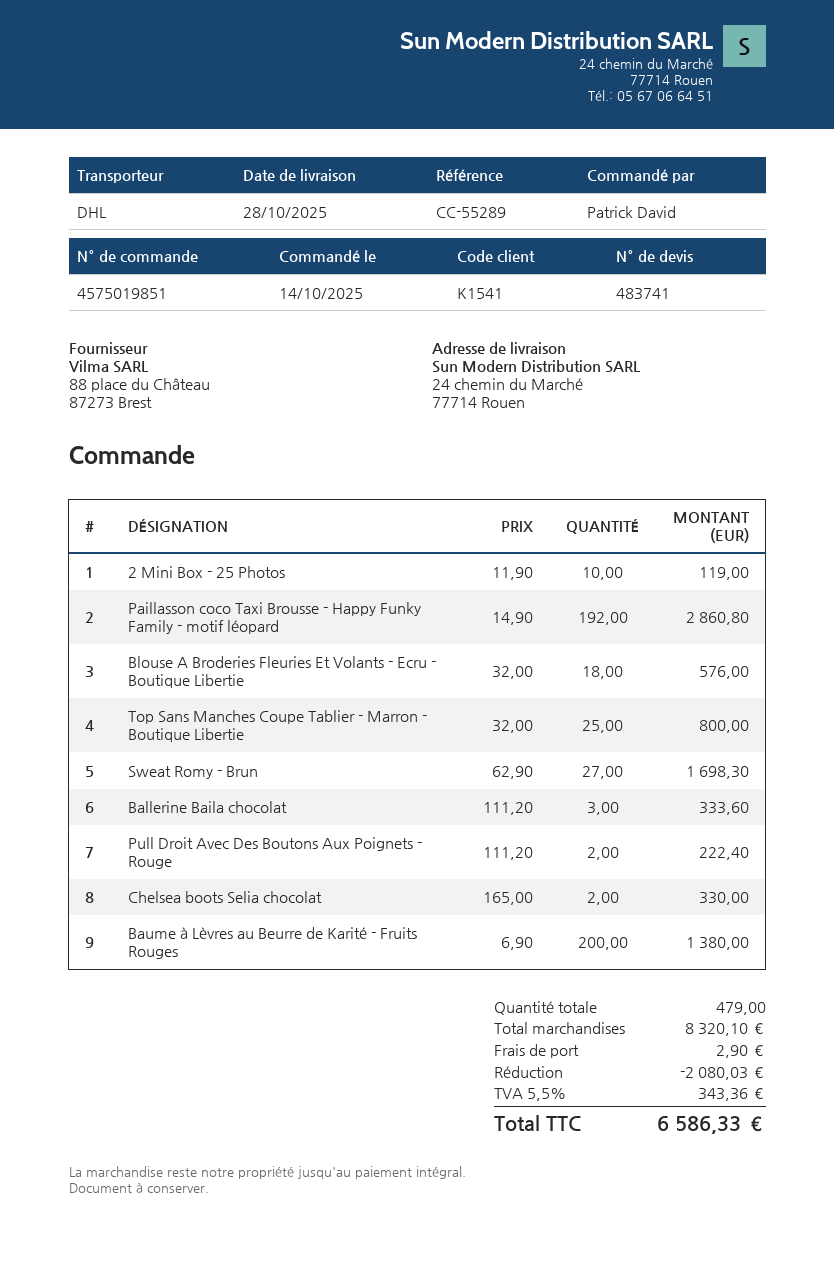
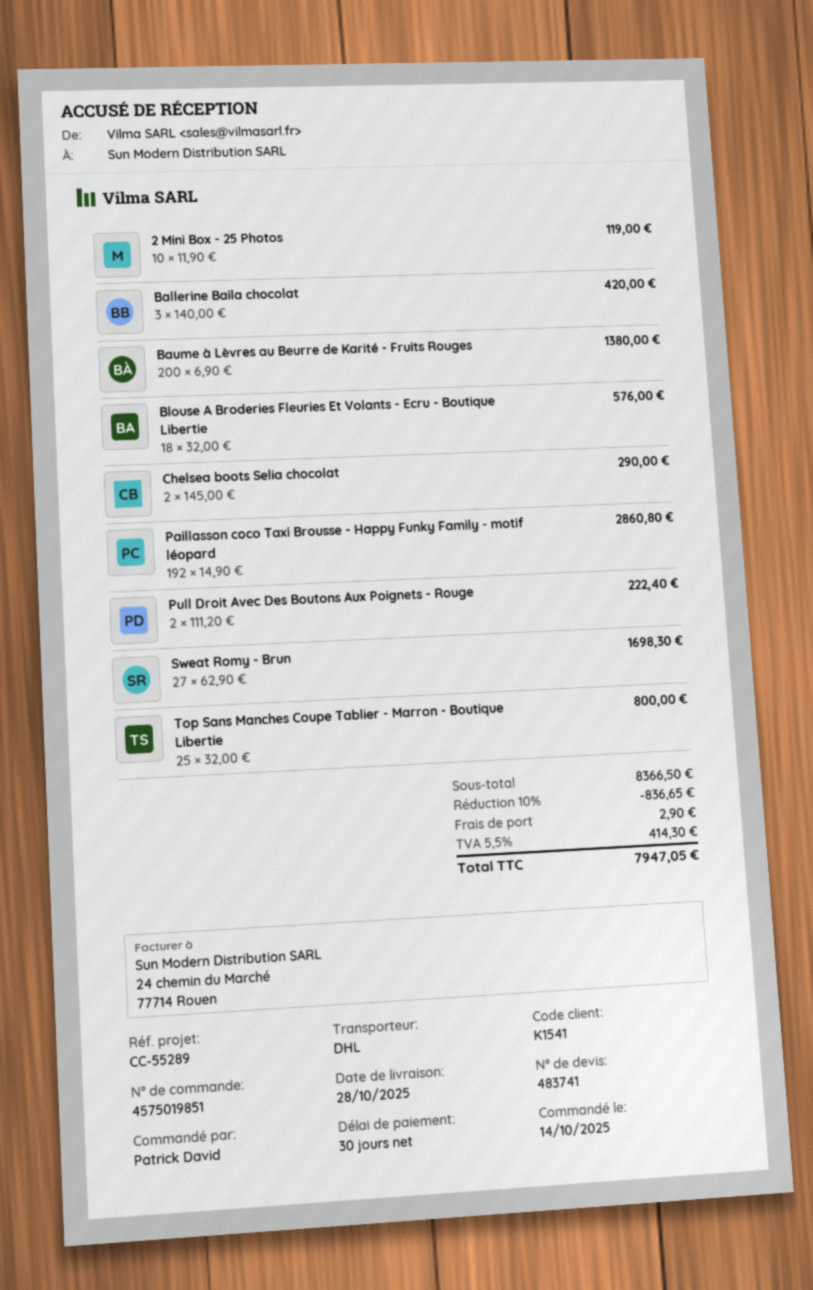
Ballerine Baila chocolat: 3 x 111.20 = 333.60 -> 3 x 140.00 = 420.00
Chelsea boots Selia chocolat: 2 x 165.00 = 330.00 -> 2 x 145.00 = 290.00
subtotal: 8320.10 -> 8366.50
discount: 2080.03 -> 836.65
tax: 5.5% = 343.36 -> 5.5% = 414.30
total: 6586.33 -> 7947.05

